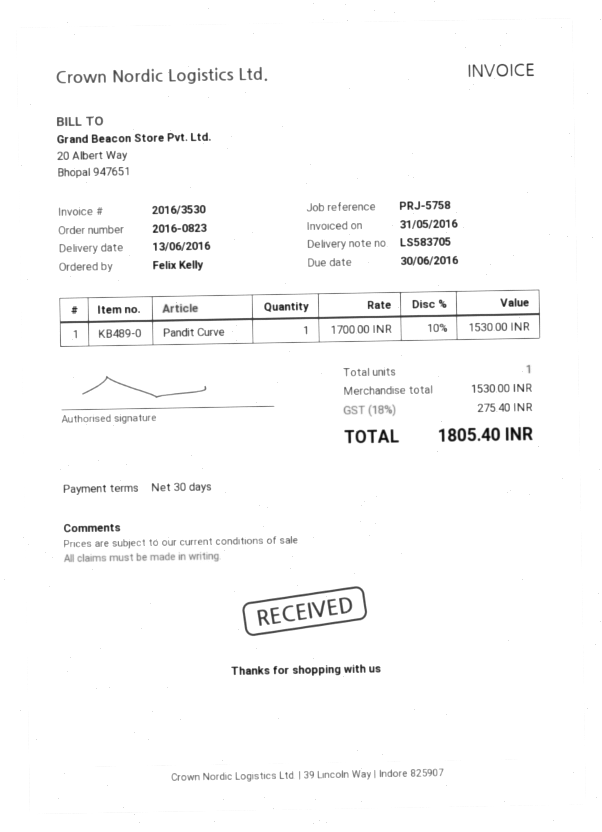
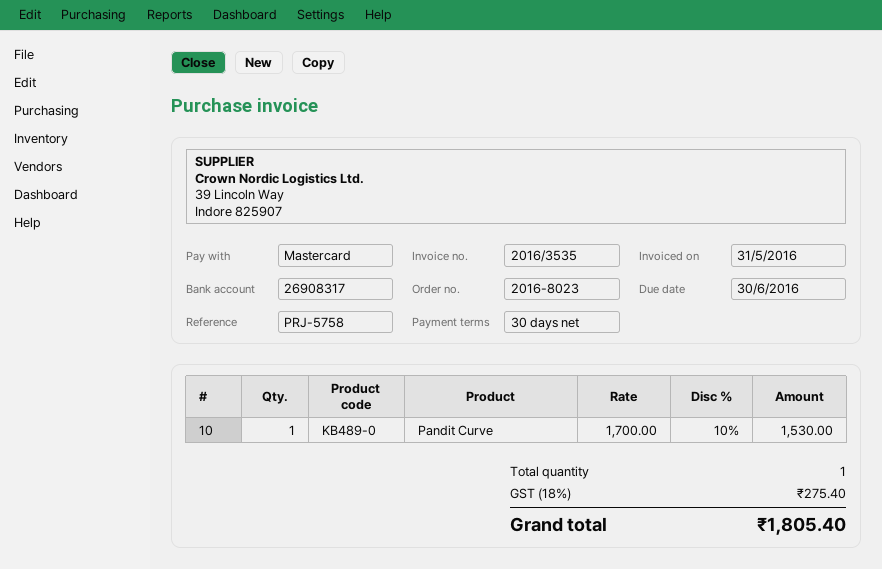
order number: 2016-0823 -> 2016-8023
invoice number: 2016/3530 -> 2016/3535

